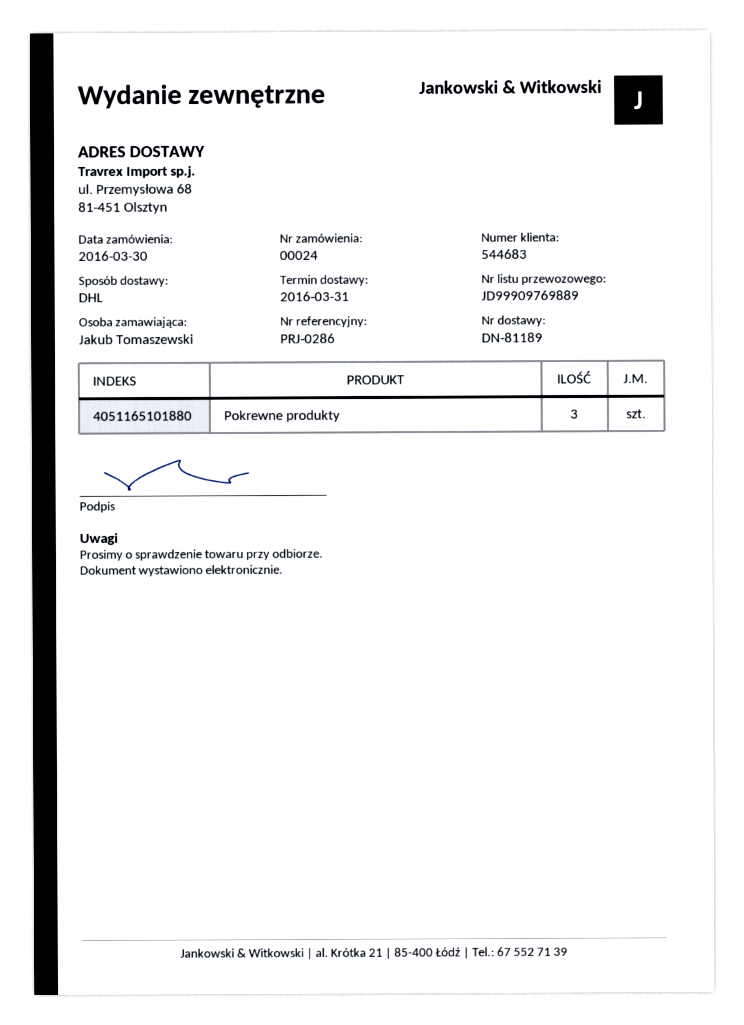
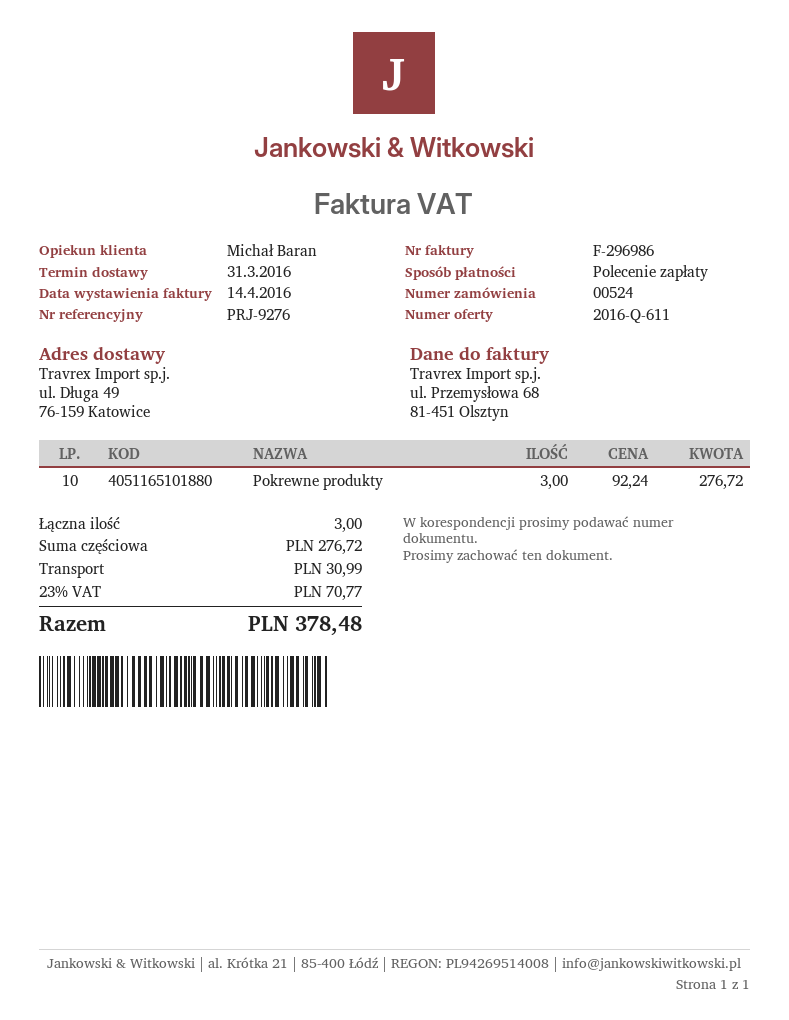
order number: 00024 -> 00524
reference: PRJ-0286 -> PRJ-9276
ship to: ul. Przemysłowa 68, 81-451 Olsztyn -> ul. Długa 49, 76-159 Katowice

